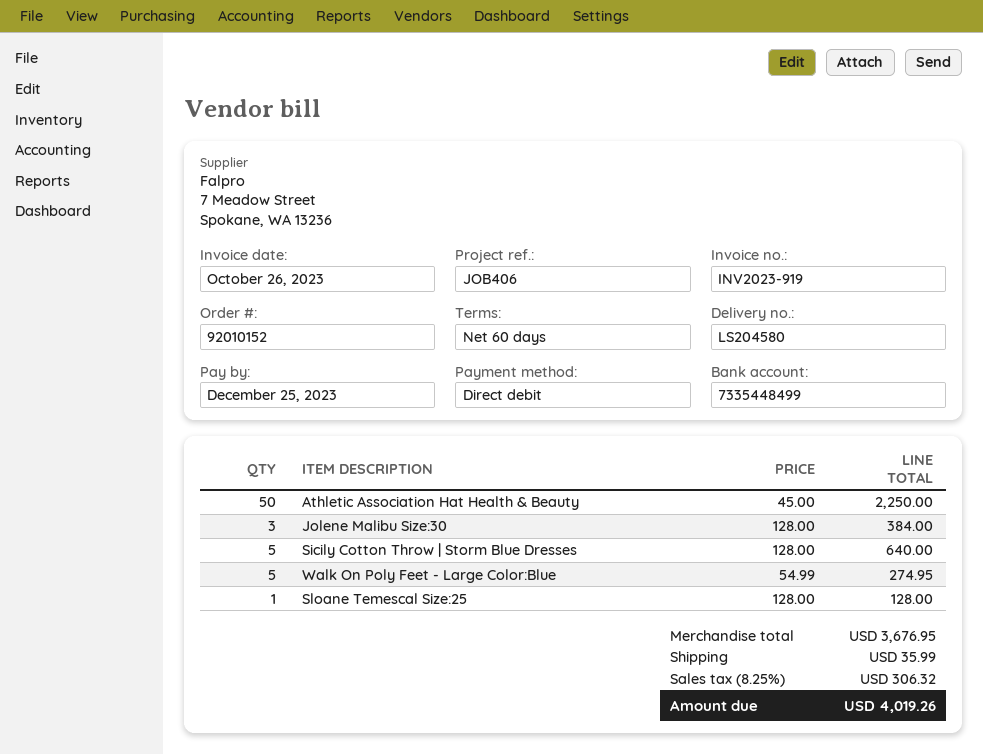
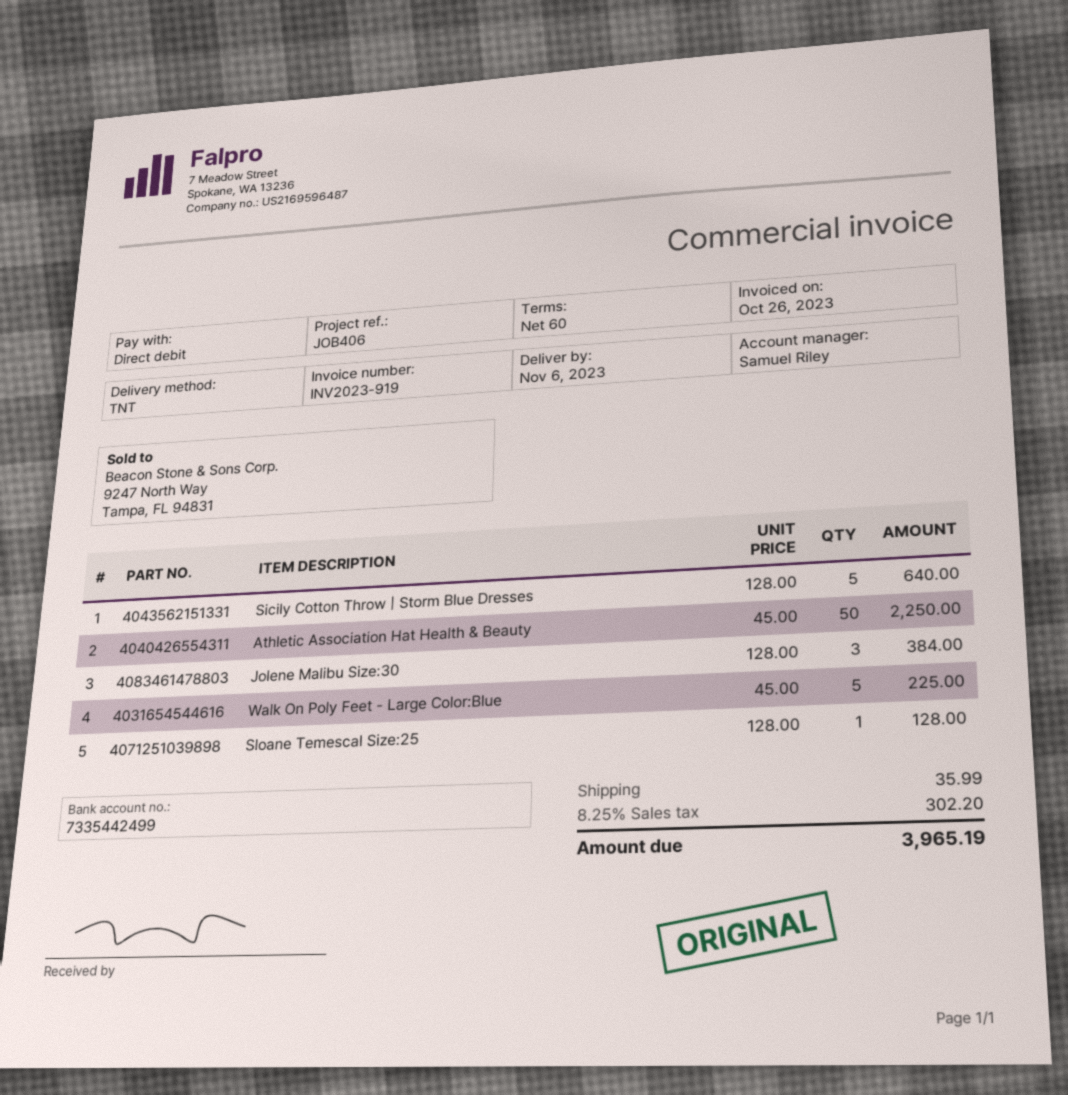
bank account: 7335448499 -> 7335442499
Walk On Poly Feet - Large Color:Blue: 5 x 54.99 = 274.95 -> 5 x 45.00 = 225.00
tax: 8.25% = 306.32 -> 8.25% = 302.20
total: 4019.26 -> 3965.19

